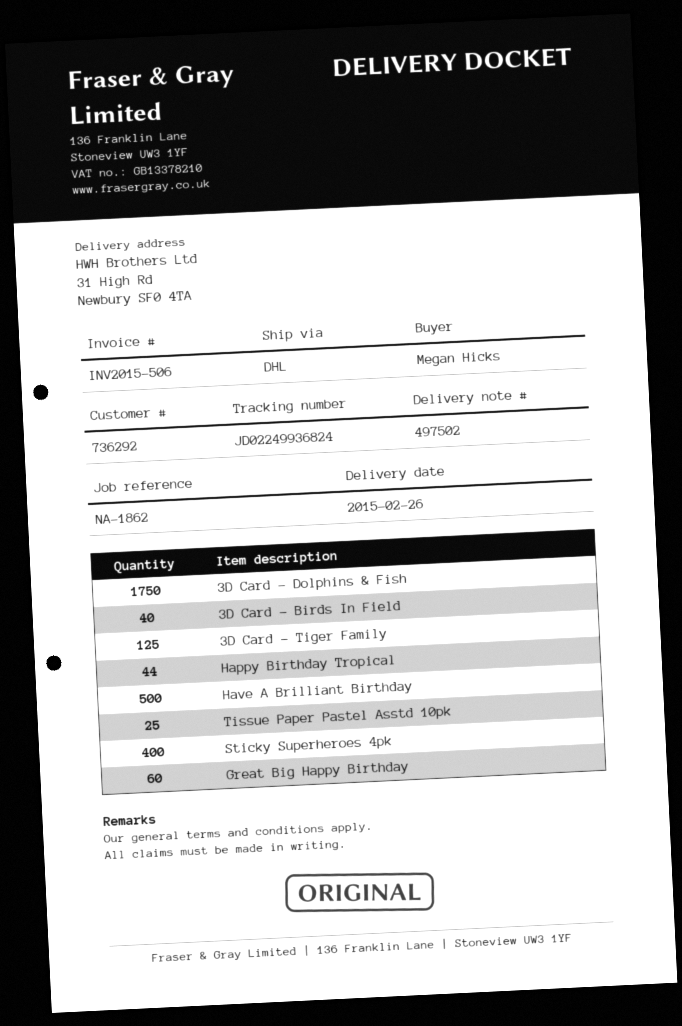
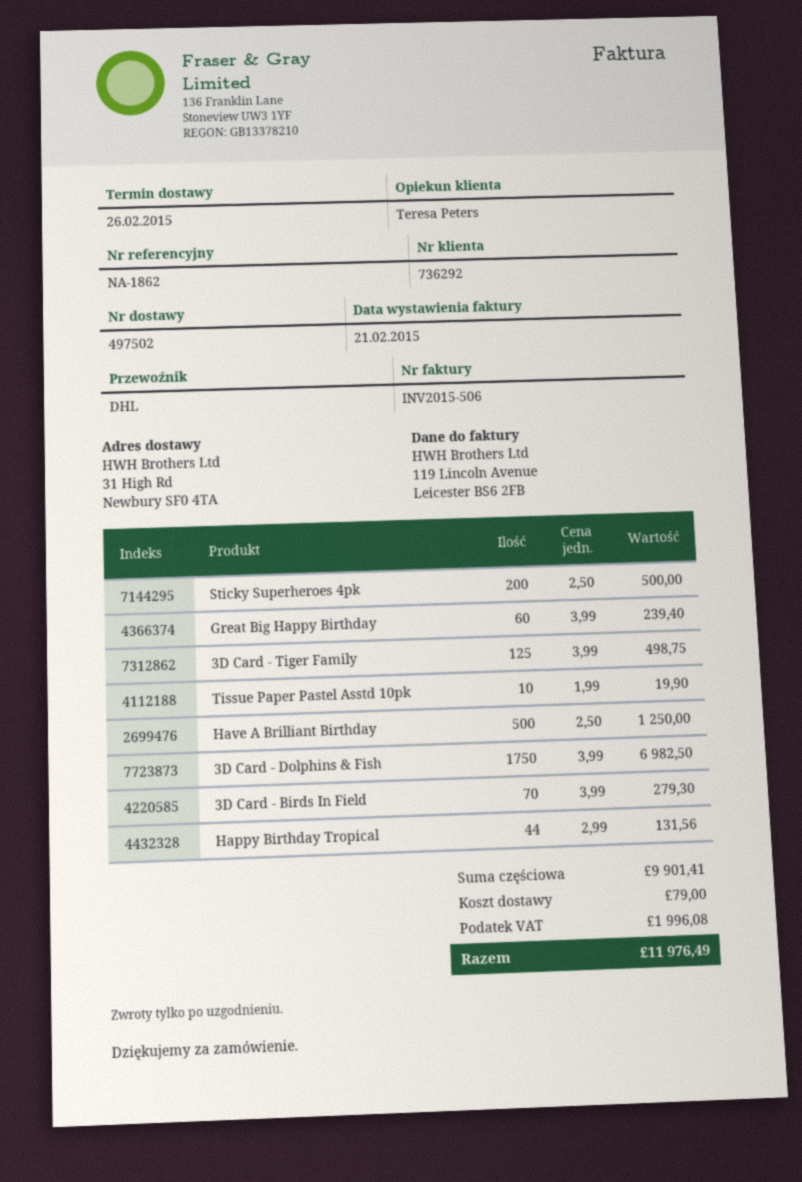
3D Card - Birds In Field: 40 -> 70
Tissue Paper Pastel Asstd 10pk: 25 -> 10
Sticky Superheroes 4pk: 400 -> 200

